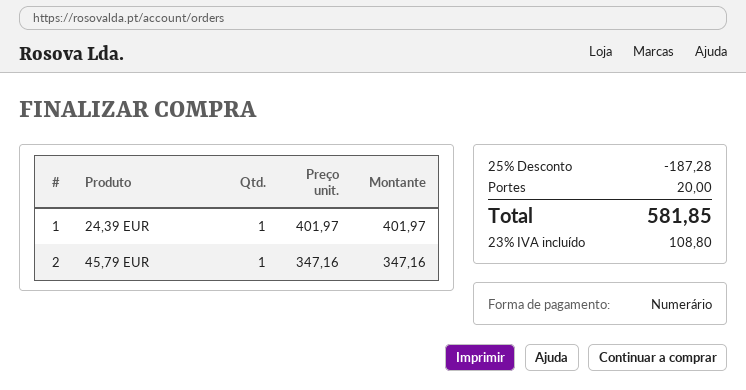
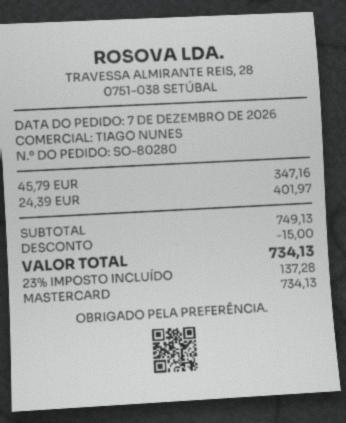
payment method: cash -> Mastercard
discount: 187.28 -> 15.00
shipping: 20.00 -> none
tax: 23% = 108.80 -> 23% = 137.28
total: 581.85 -> 734.13

